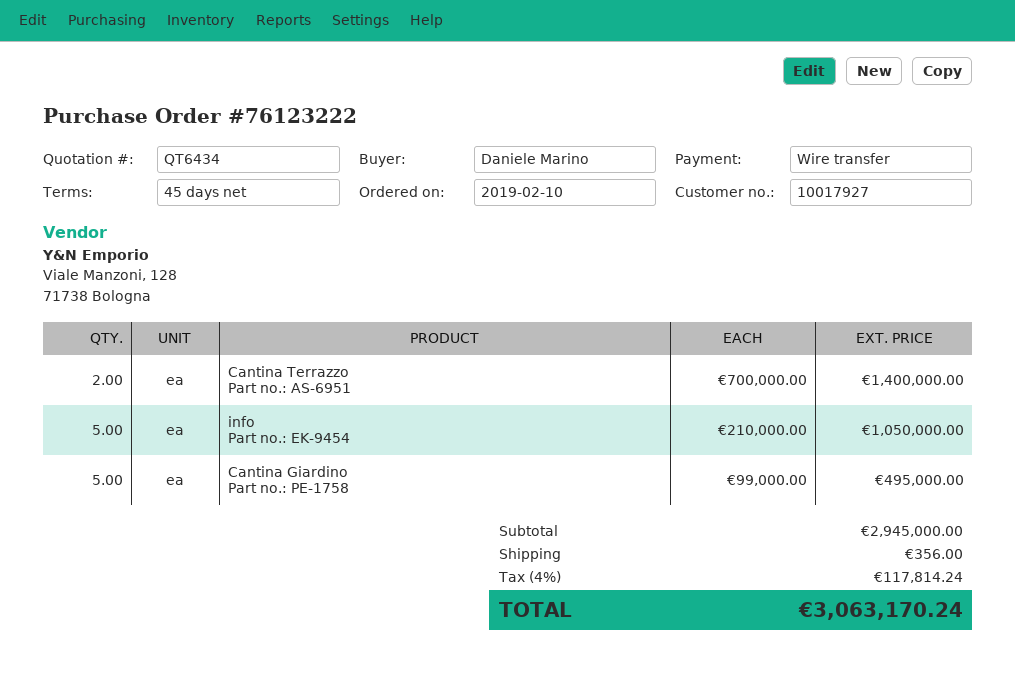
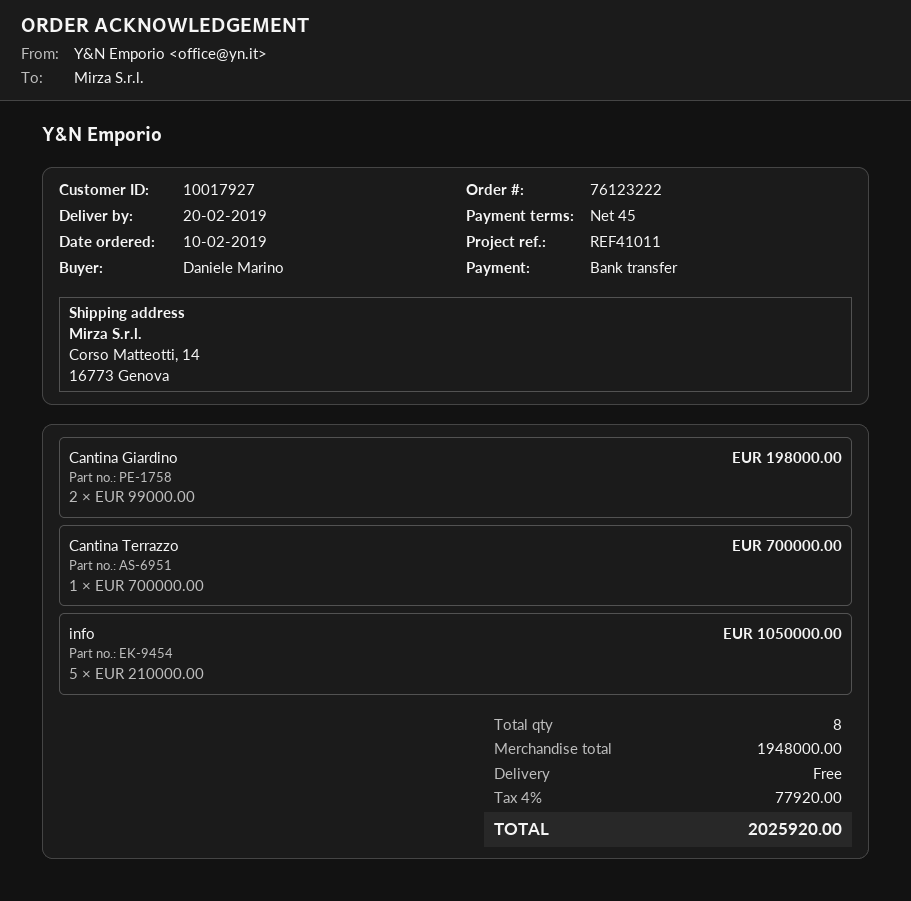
Cantina Terrazzo: 2 x 700000.00 = 1400000.00 -> 1 x 700000.00 = 700000.00
Cantina Giardino: 5 x 99000.00 = 495000.00 -> 2 x 99000.00 = 198000.00
subtotal: 2945000.00 -> 1948000.00
shipping: 356.00 -> 0.00
tax: 4% = 117814.24 -> 4% = 77920.00
total: 3063170.24 -> 2025920.00

